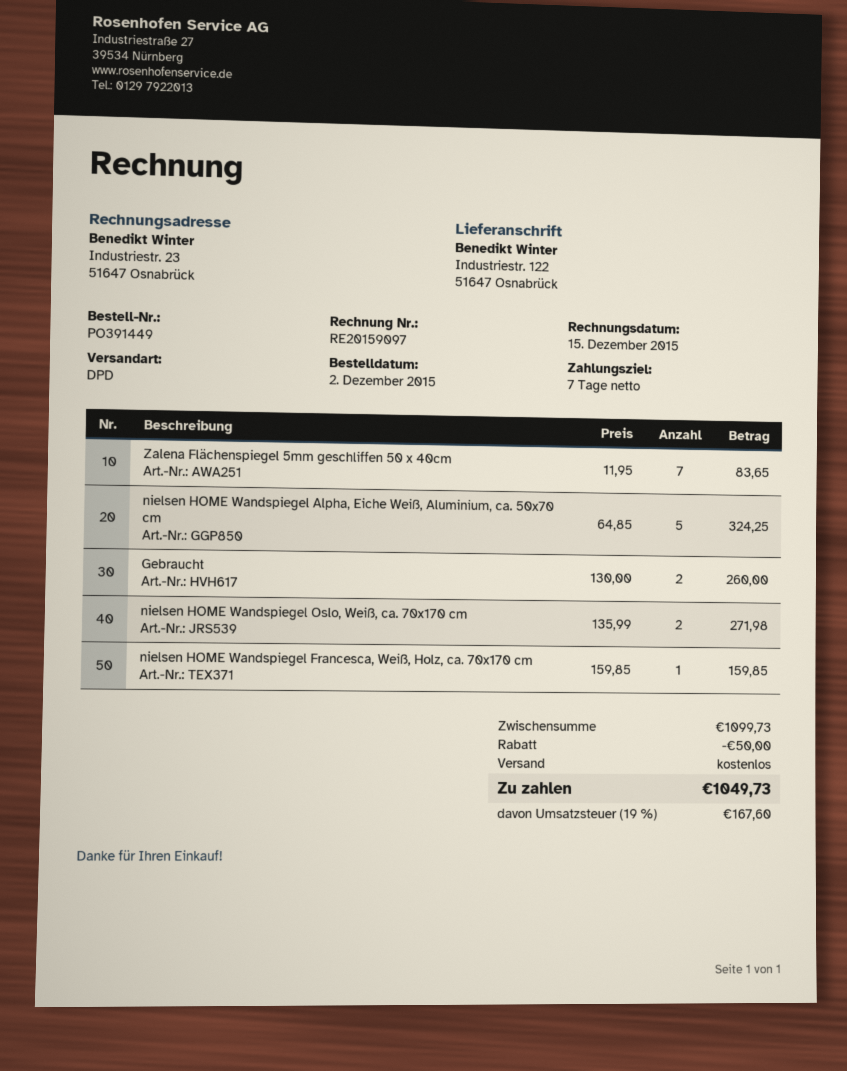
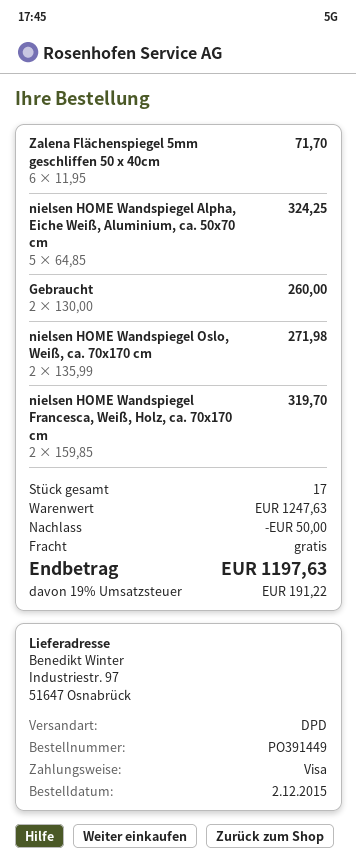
ship to: Industriestr. 122, 51647 Osnabrück -> Industriestr. 97, 51647 Osnabrück
Zalena Flächenspiegel 5mm geschliffen 50 x 40cm: 7 x 11.95 = 83.65 -> 6 x 11.95 = 71.70
nielsen HOME Wandspiegel Francesca, Weiß, Holz, ca. 70x170 cm: 1 x 159.85 = 159.85 -> 2 x 159.85 = 319.70
subtotal: 1099.73 -> 1247.63
tax: 19% = 167.60 -> 19% = 191.22
total: 1049.73 -> 1197.63

